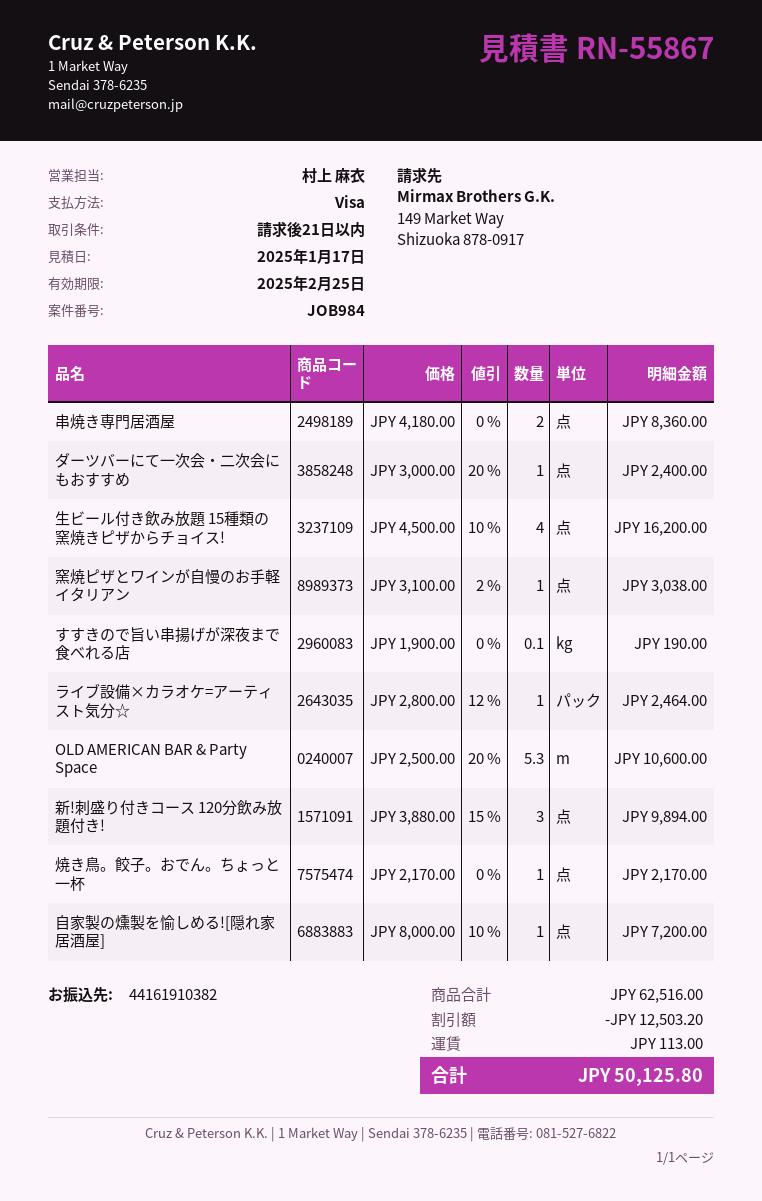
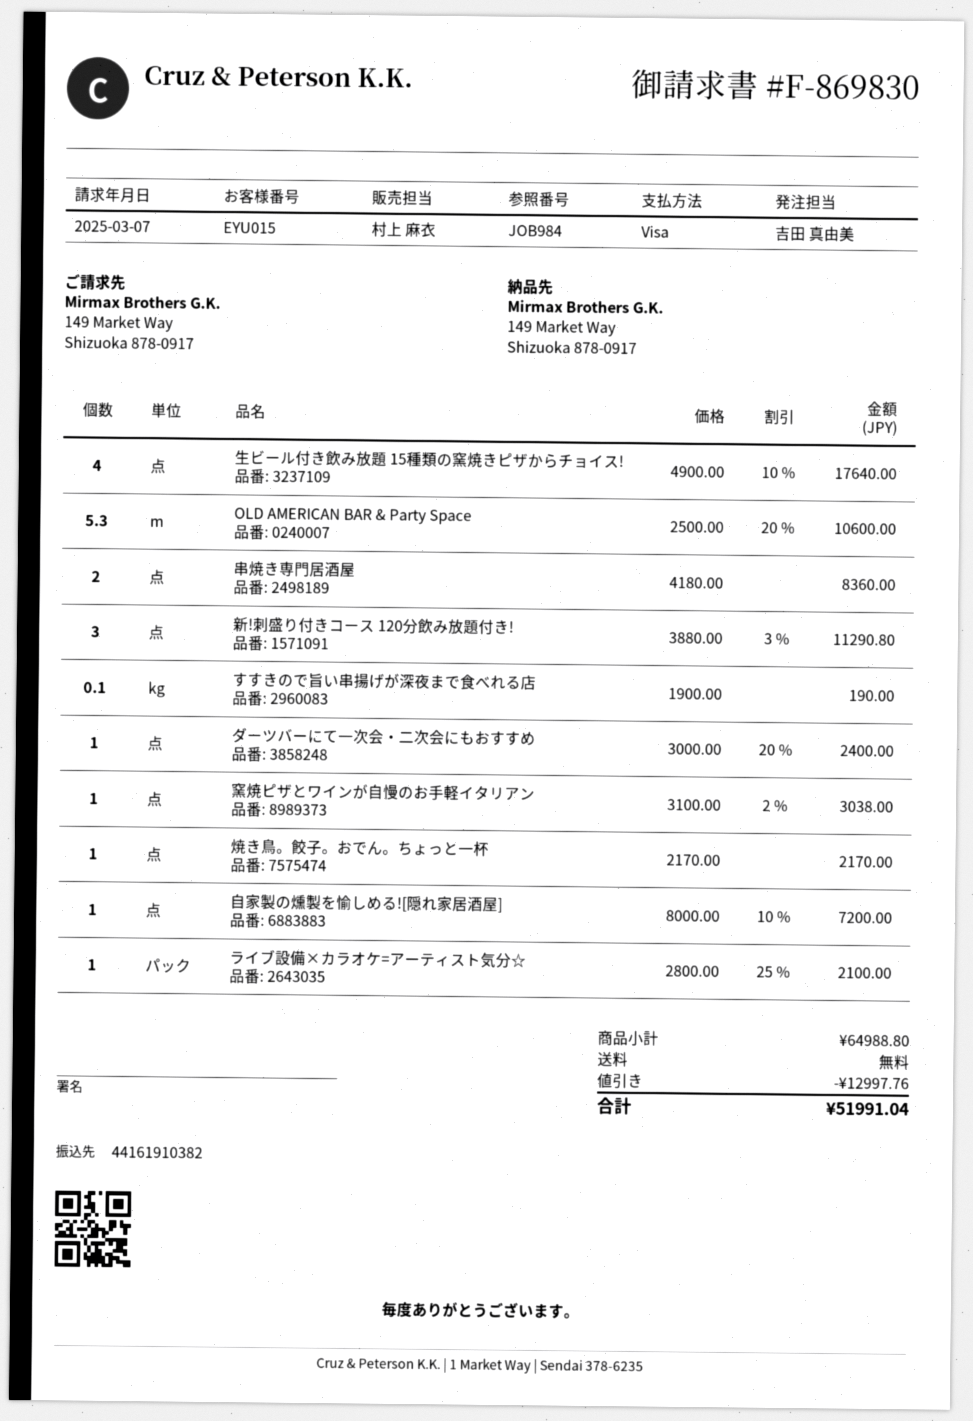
生ビール付き飲み放題 15種類の窯焼きピザからチョイス!: 4 x 4500.00 - 10% = 16200.00 -> 4 x 4900.00 - 10% = 17640.00
ライブ設備×カラオケ=アーティスト気分☆: 1 x 2800.00 - 12% = 2464.00 -> 1 x 2800.00 - 25% = 2100.00
新!刺盛り付きコース 120分飲み放題付き!: 3 x 3880.00 - 15% = 9894.00 -> 3 x 3880.00 - 3% = 11290.80
subtotal: 62516.00 -> 64988.80
discount: 12503.20 -> 12997.76
shipping: 113.00 -> 0.00
total: 50125.80 -> 51991.04

